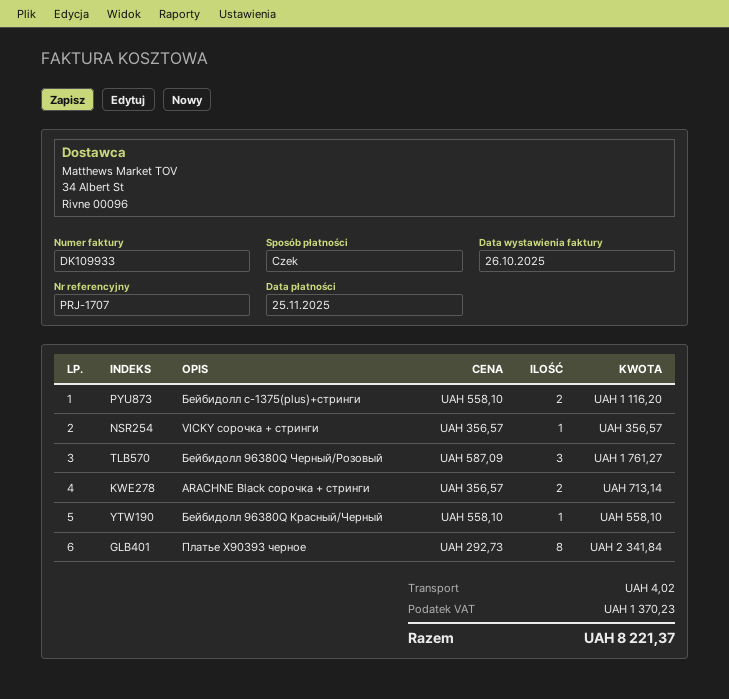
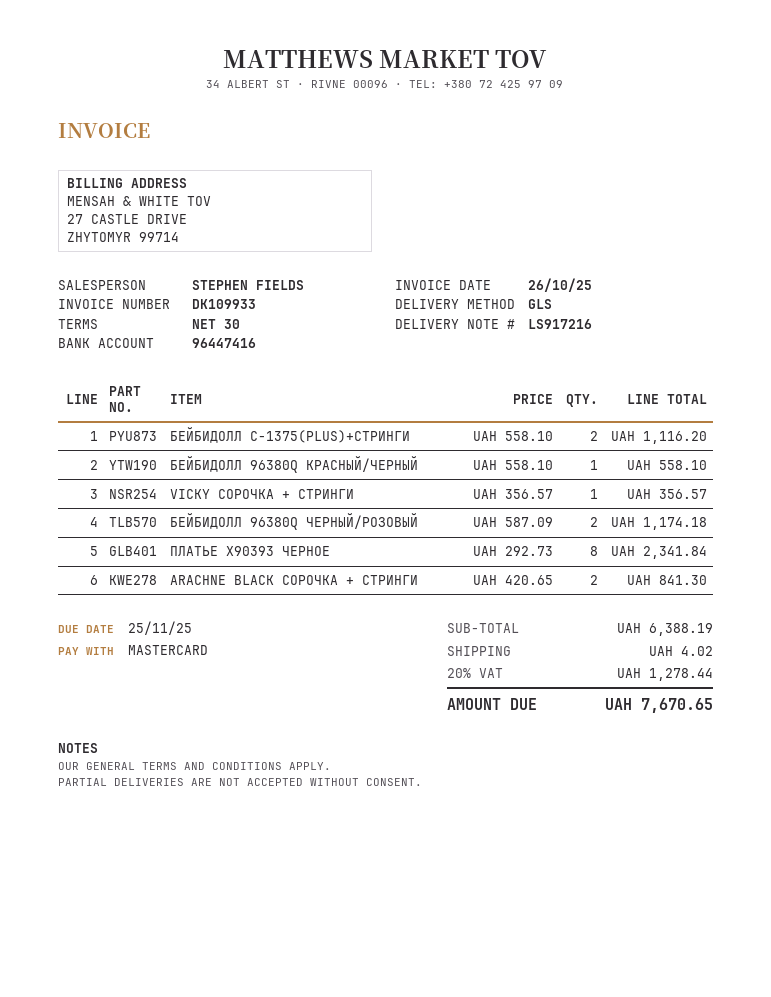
payment method: cheque -> Mastercard
Бейбидолл 96380Q Черный/Розовый: 3 x 587.09 = 1761.27 -> 2 x 587.09 = 1174.18
ARACHNE Black сорочка + стринги: 2 x 356.57 = 713.14 -> 2 x 420.65 = 841.30
tax: 1370.23 -> 1278.44
total: 8221.37 -> 7670.65

